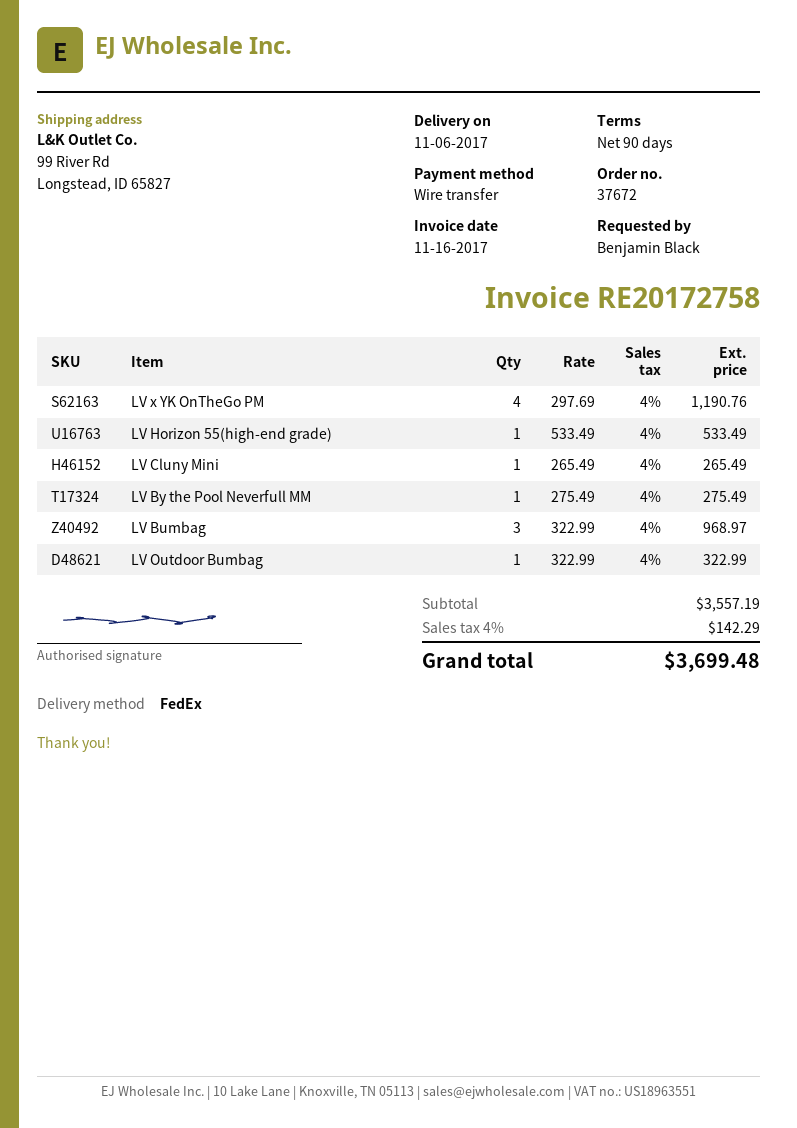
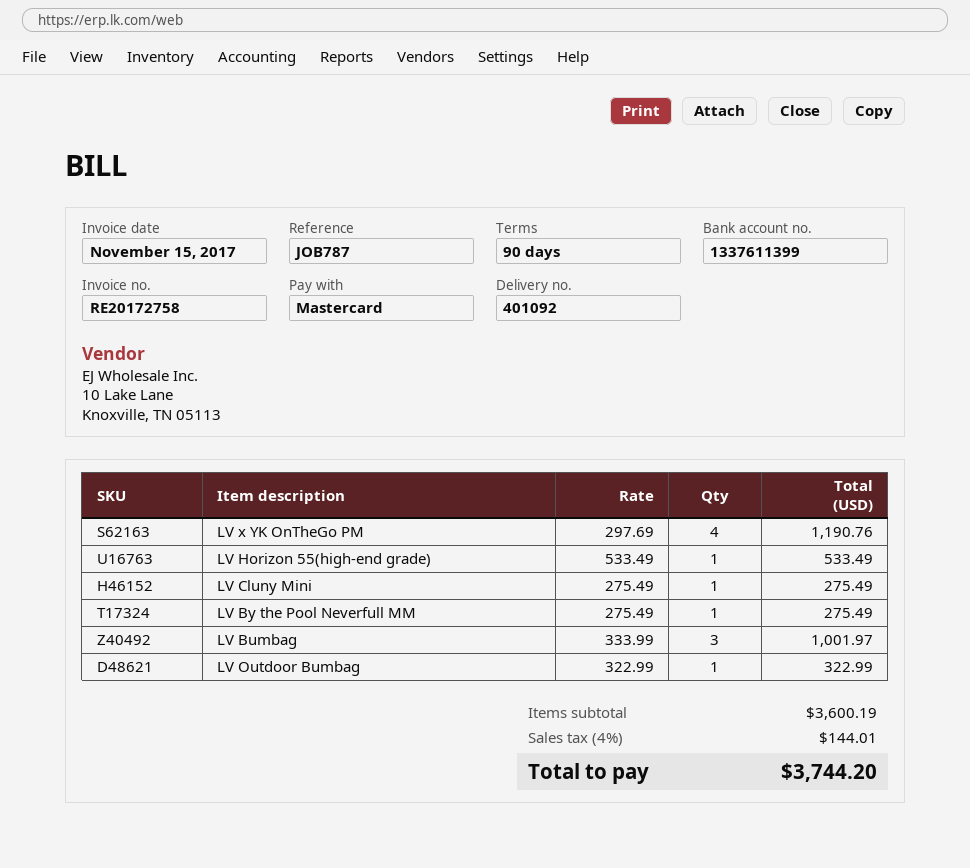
invoice date: 2017-11-16 -> 2017-11-15
payment method: bank transfer -> Mastercard
LV Cluny Mini: 1 x 265.49 = 265.49 -> 1 x 275.49 = 275.49
LV Bumbag: 3 x 322.99 = 968.97 -> 3 x 333.99 = 1001.97
subtotal: 3557.19 -> 3600.19
tax: 4% = 142.29 -> 4% = 144.01
total: 3699.48 -> 3744.20

